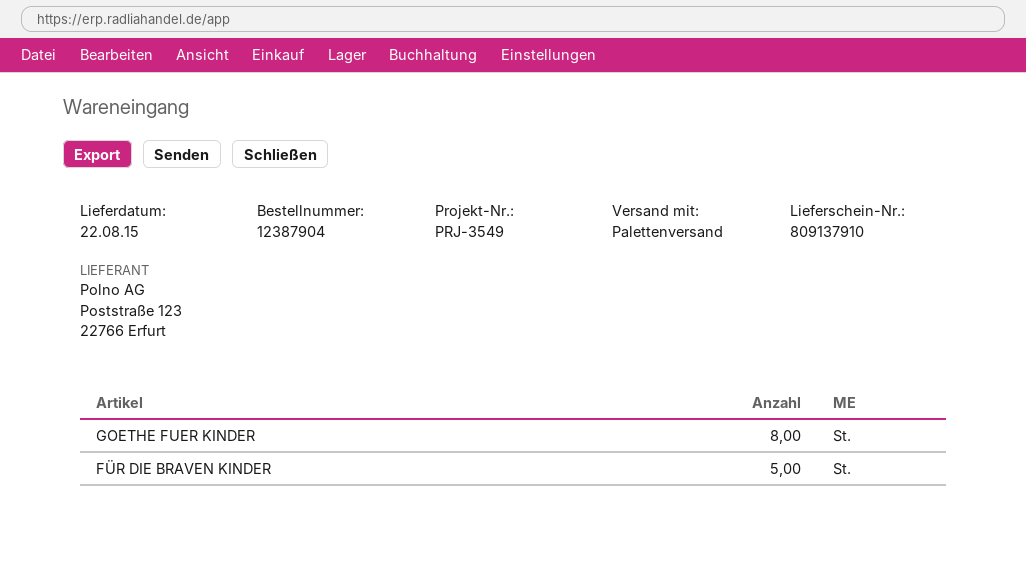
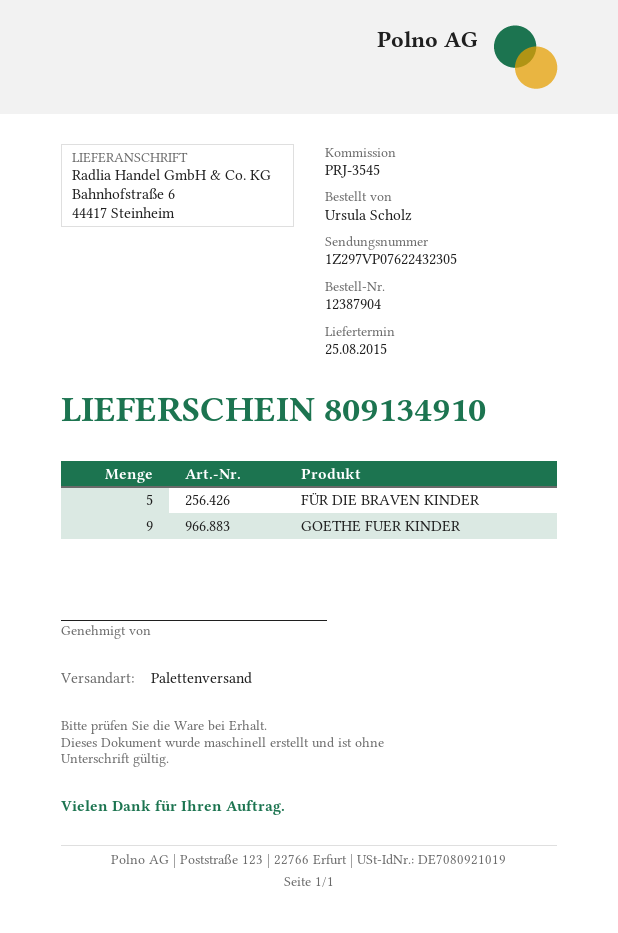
delivery note number: 809137910 -> 809134910
delivery date: 2015-08-22 -> 2015-08-25
reference: PRJ-3549 -> PRJ-3545
GOETHE FUER KINDER: 8 -> 9

